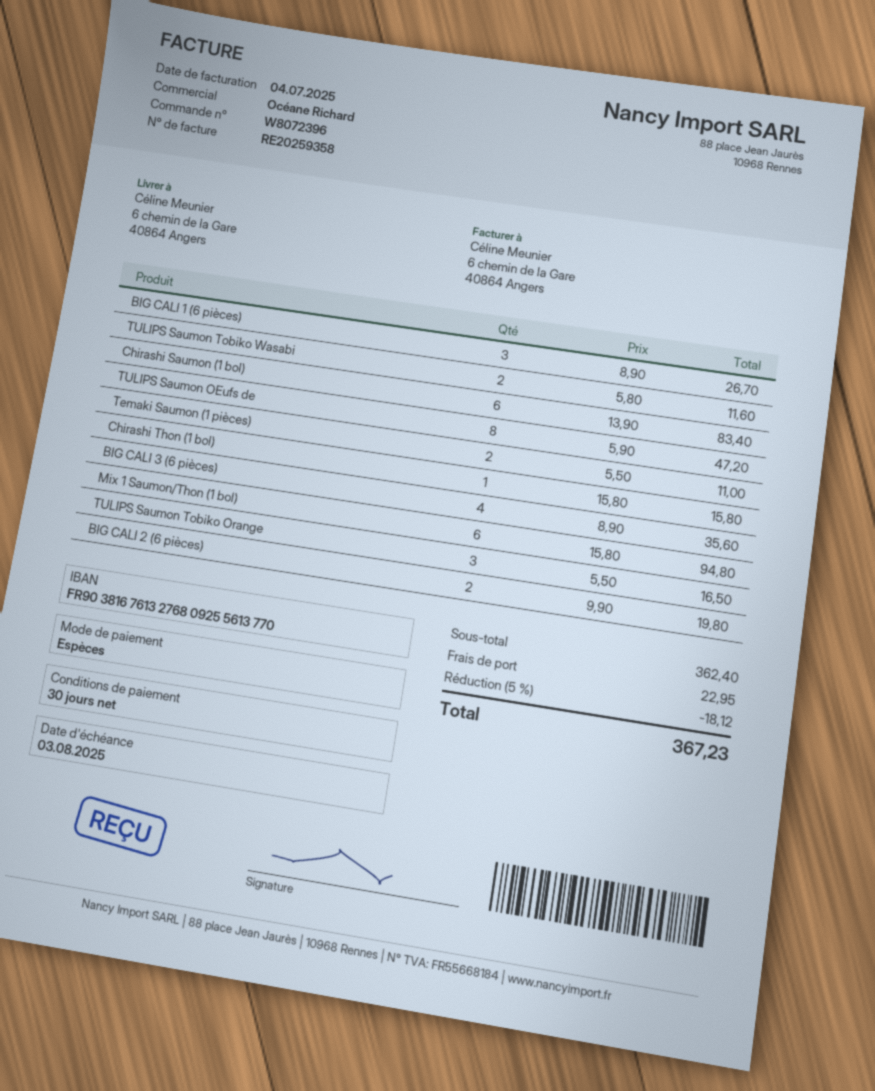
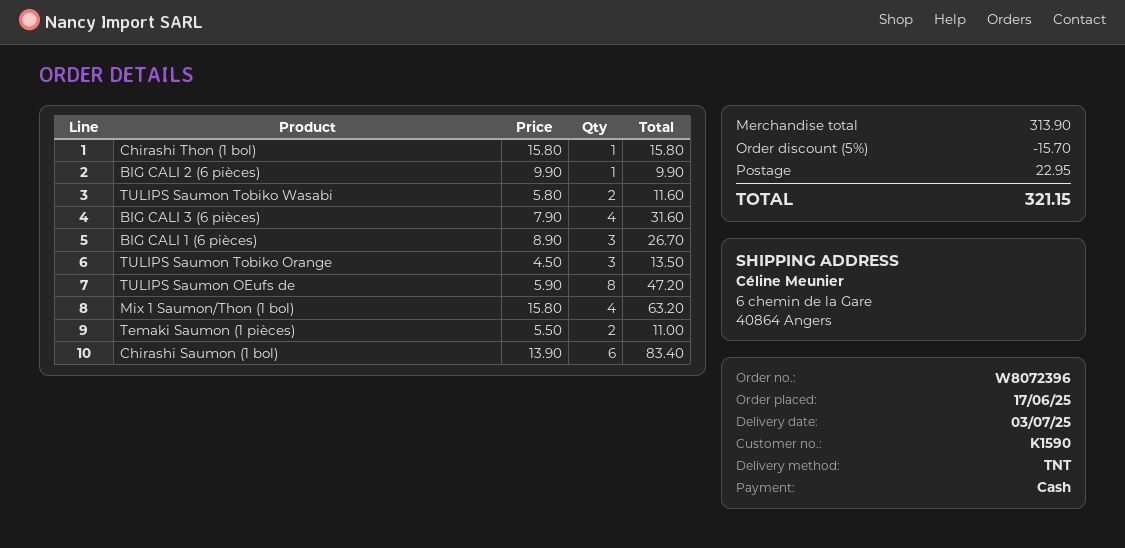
BIG CALI 3 (6 pièces): 4 x 8.90 = 35.60 -> 4 x 7.90 = 31.60
Mix 1 Saumon/Thon (1 bol): 6 x 15.80 = 94.80 -> 4 x 15.80 = 63.20
TULIPS Saumon Tobiko Orange: 3 x 5.50 = 16.50 -> 3 x 4.50 = 13.50
BIG CALI 2 (6 pièces): 2 x 9.90 = 19.80 -> 1 x 9.90 = 9.90
subtotal: 362.40 -> 313.90
discount: 5% = 18.12 -> 5% = 15.70
total: 367.23 -> 321.15

